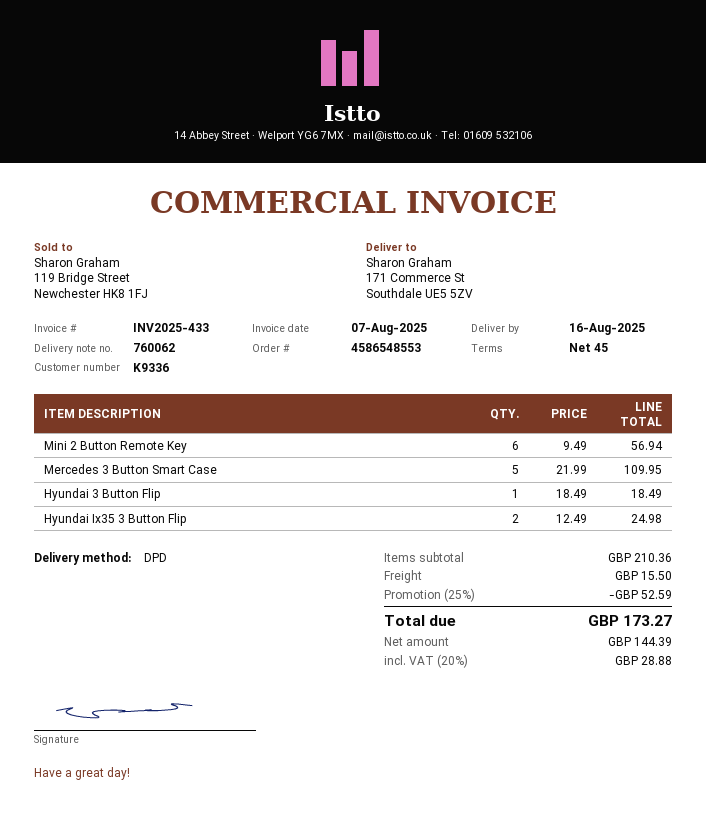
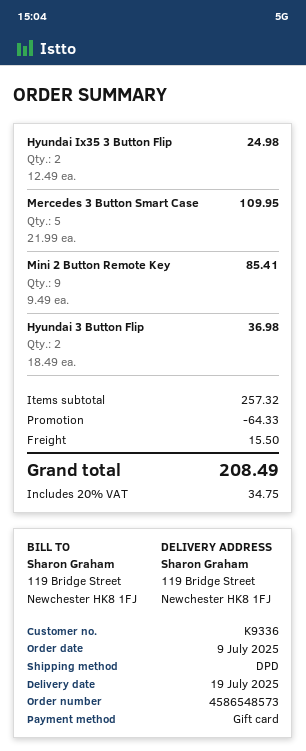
order number: 4586548553 -> 4586548573
delivery date: 2025-08-16 -> 2025-07-19
ship to: 171 Commerce St, Southdale UE5 5ZV -> 119 Bridge Street, Newchester HK8 1FJ
Mini 2 Button Remote Key: 6 x 9.49 = 56.94 -> 9 x 9.49 = 85.41
Hyundai 3 Button Flip: 1 x 18.49 = 18.49 -> 2 x 18.49 = 36.98
subtotal: 210.36 -> 257.32
discount: 52.59 -> 64.33
tax: 20% = 28.88 -> 20% = 34.75
total: 173.27 -> 208.49

